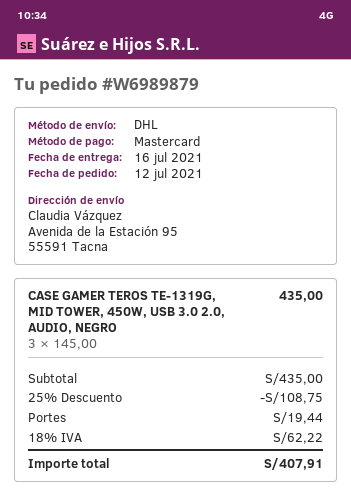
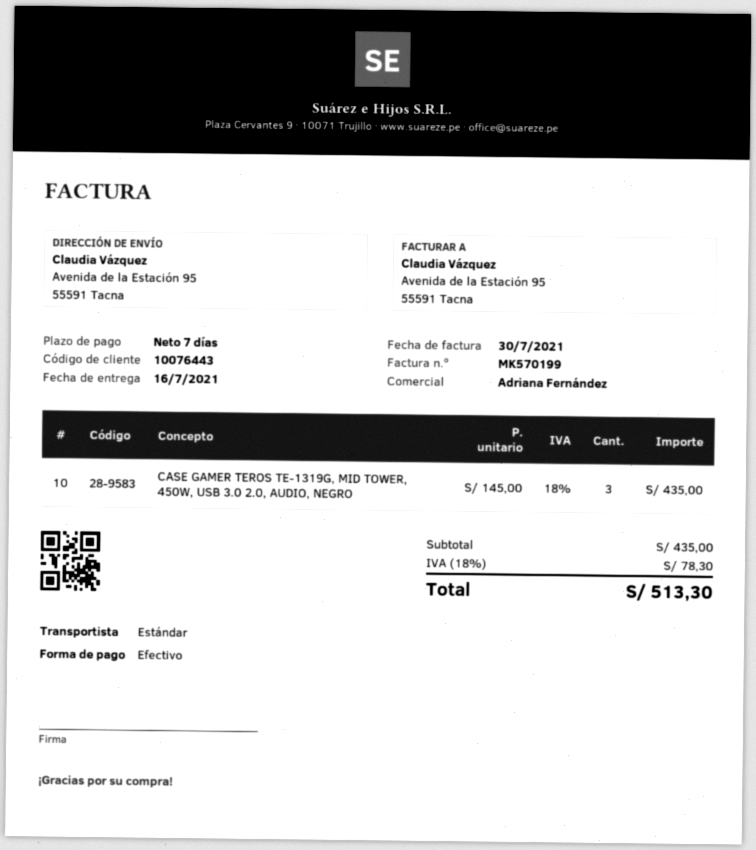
payment method: Mastercard -> cash
shipping method: DHL -> standard
discount: 25% = 108.75 -> none
shipping: 19.44 -> none
tax: 18% = 62.22 -> 18% = 78.30
total: 407.91 -> 513.30

